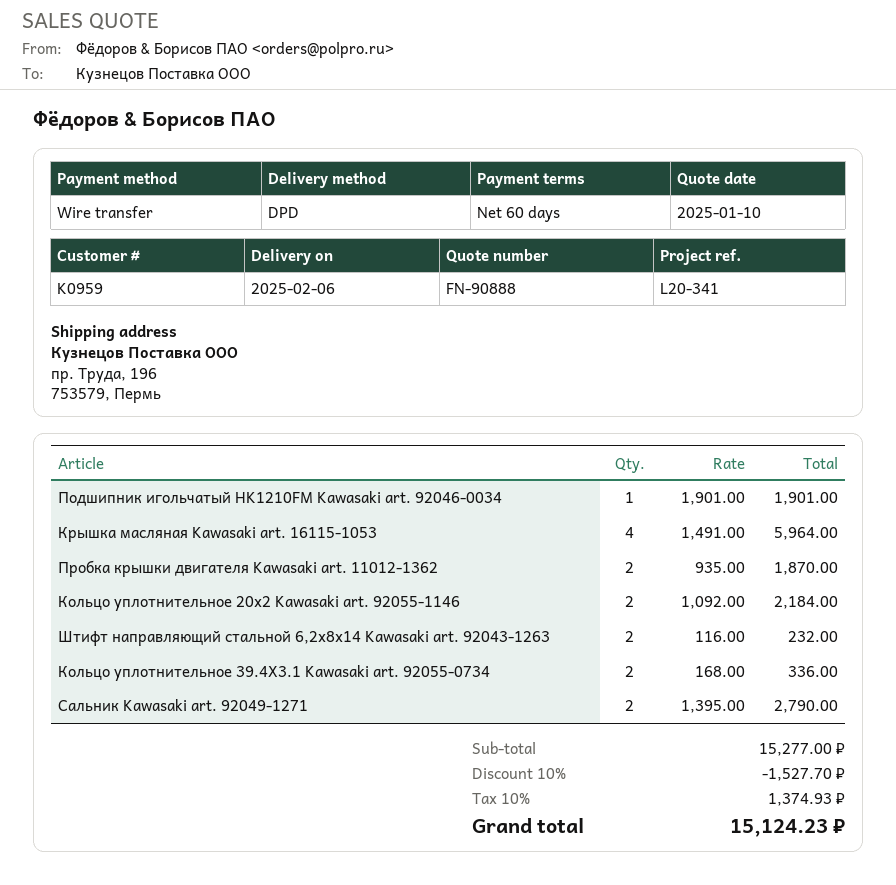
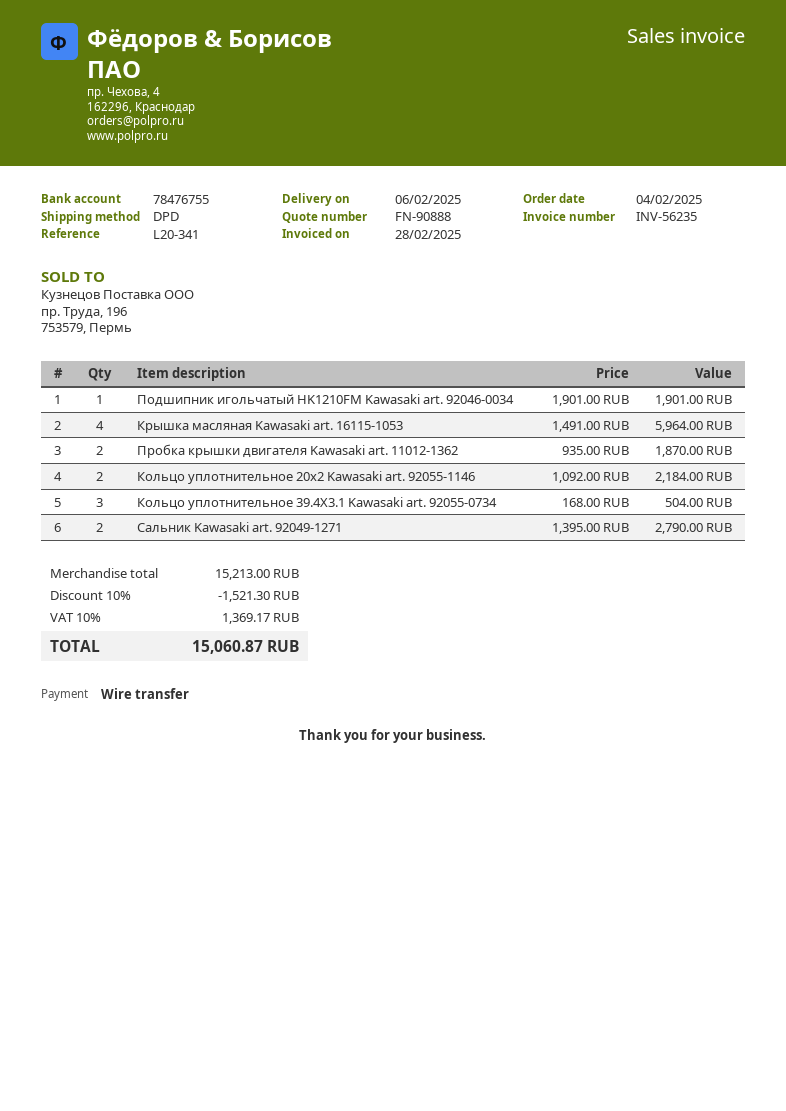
Штифт направляющий стальной 6,2х8х14 Kawasaki art. 92043-1263: 2 x 116.00 = 232.00 -> none
Кольцо уплотнительное 39.4X3.1 Kawasaki art. 92055-0734: 2 x 168.00 = 336.00 -> 3 x 168.00 = 504.00
subtotal: 15277.00 -> 15213.00
discount: 10% = 1527.70 -> 10% = 1521.30
tax: 10% = 1374.93 -> 10% = 1369.17
total: 15124.23 -> 15060.87

